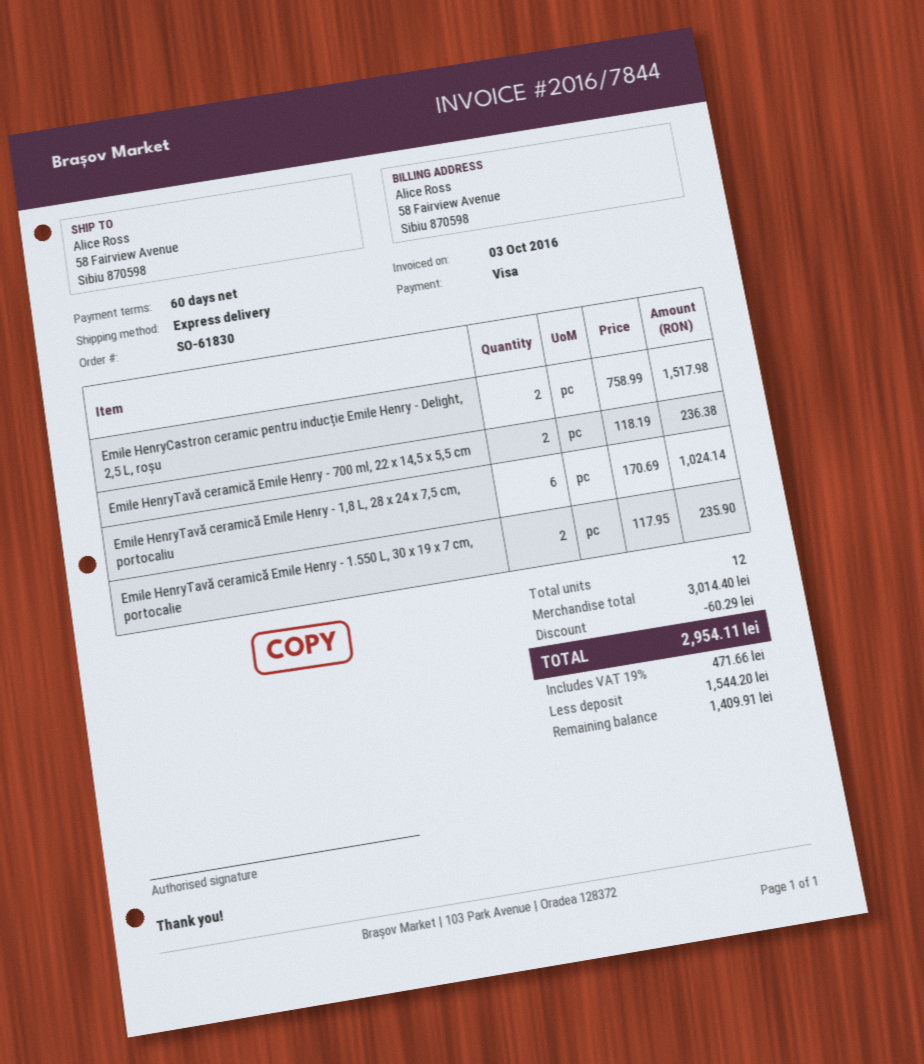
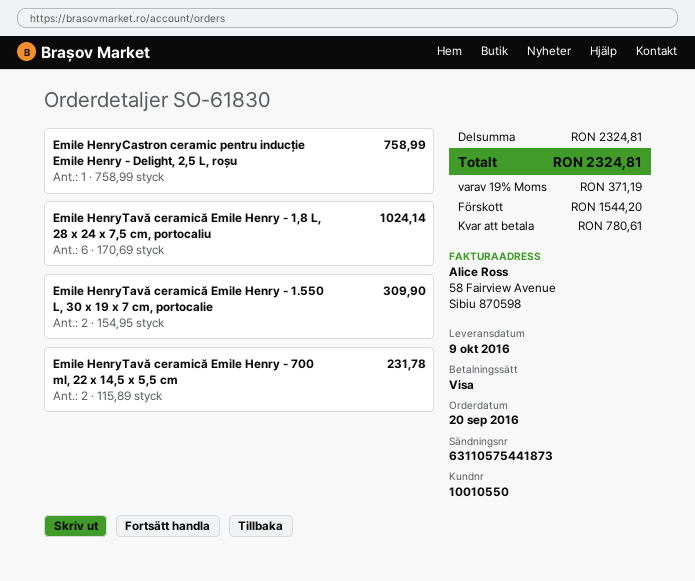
Emile HenryCastron ceramic pentru inducție Emile Henry - Delight, 2,5 L, roșu: 2 x 758.99 = 1517.98 -> 1 x 758.99 = 758.99
Emile HenryTavă ceramică Emile Henry - 700 ml, 22 x 14,5 x 5,5 cm: 2 x 118.19 = 236.38 -> 2 x 115.89 = 231.78
Emile HenryTavă ceramică Emile Henry - 1.550 L, 30 x 19 x 7 cm, portocalie: 2 x 117.95 = 235.90 -> 2 x 154.95 = 309.90
subtotal: 3014.40 -> 2324.81
discount: 60.29 -> none
tax: 19% = 471.66 -> 19% = 371.19
total: 2954.11 -> 2324.81
balance: 1409.91 -> 780.61

